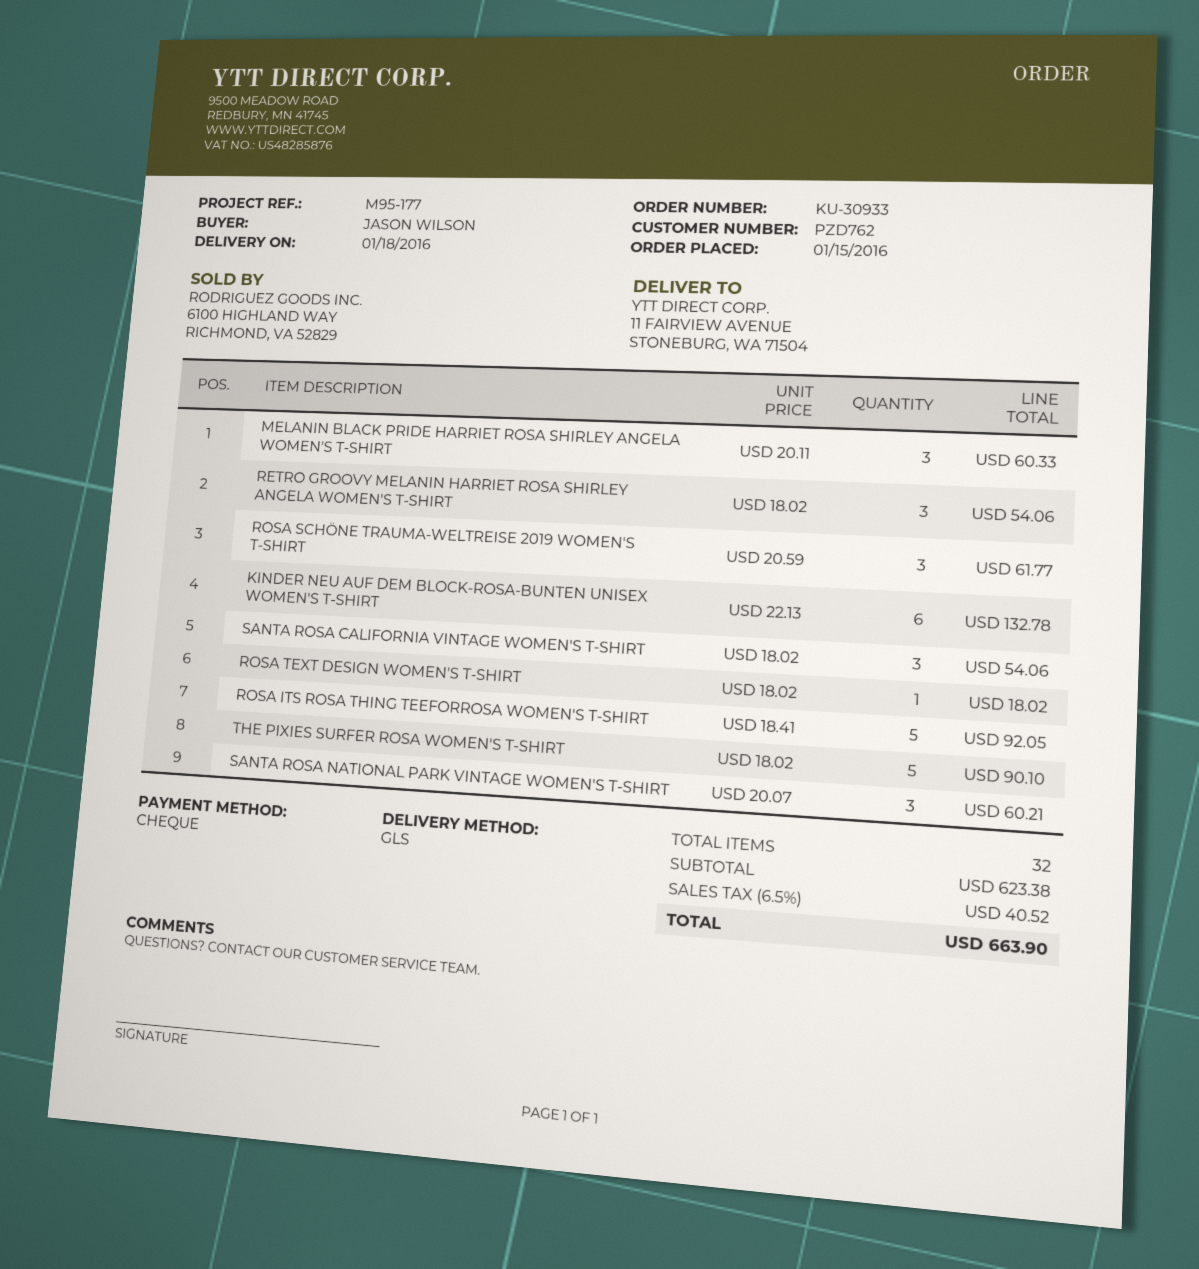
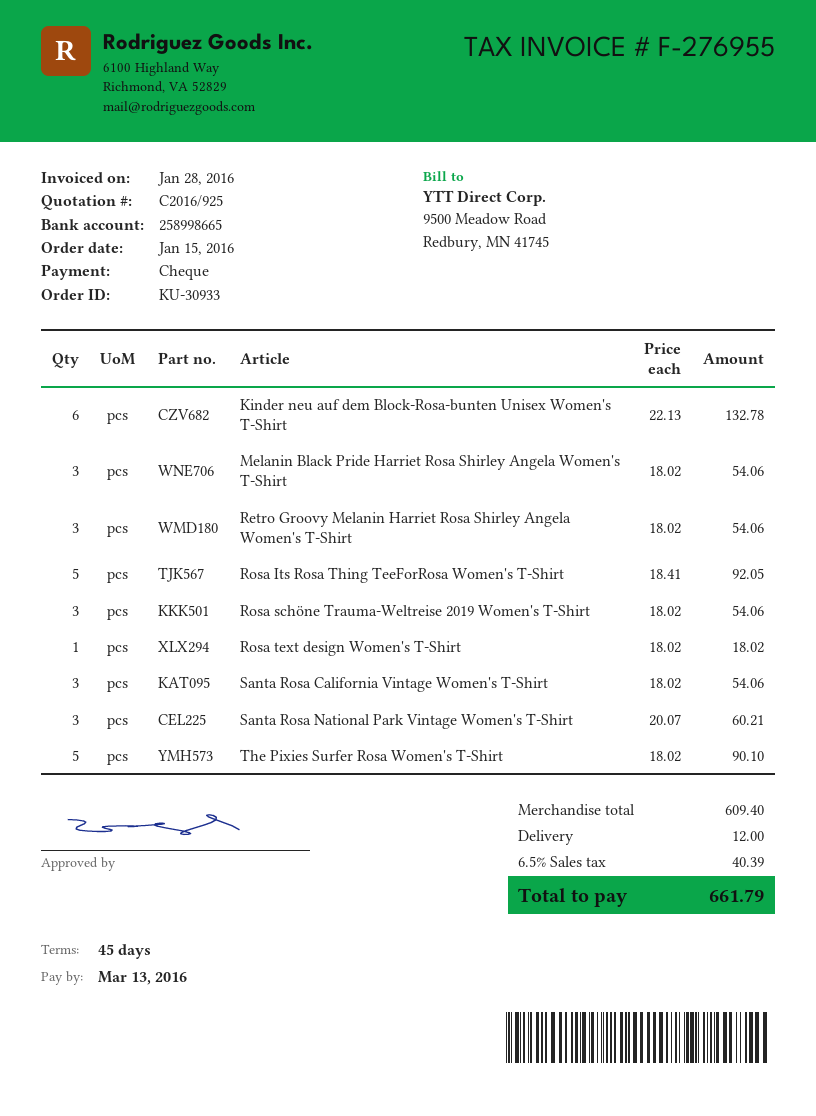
MELANIN BLACK PRIDE HARRIET ROSA SHIRLEY ANGELA WOMEN'S T-SHIRT: 3 x 20.11 = 60.33 -> 3 x 18.02 = 54.06
ROSA SCHÖNE TRAUMA-WELTREISE 2019 WOMEN'S T-SHIRT: 3 x 20.59 = 61.77 -> 3 x 18.02 = 54.06
subtotal: 623.38 -> 609.40
shipping: none -> 12.00
tax: 6.5% = 40.52 -> 6.5% = 40.39
total: 663.90 -> 661.79

